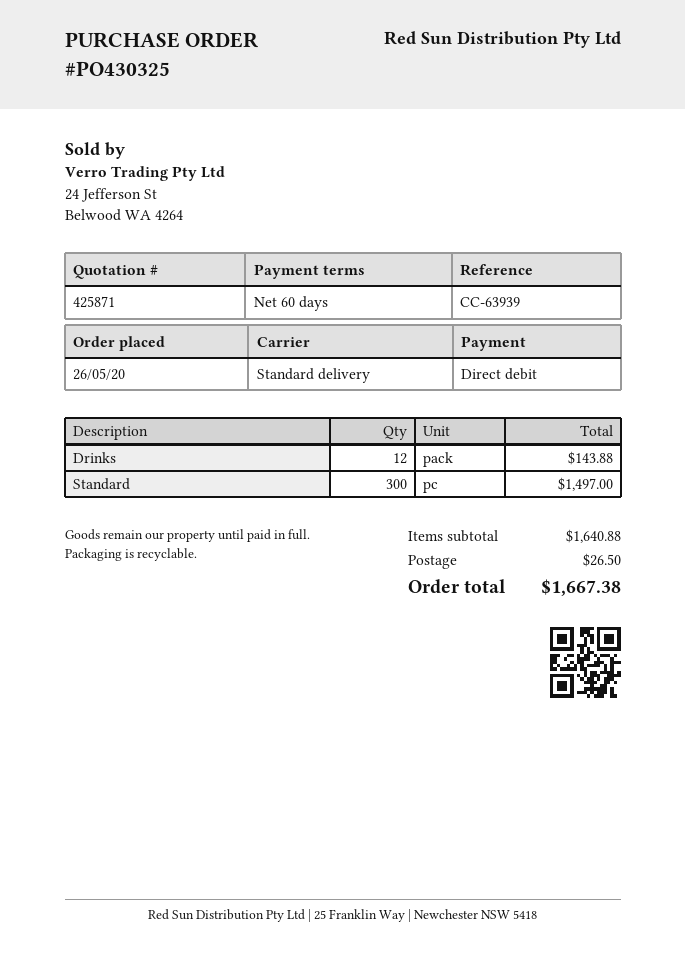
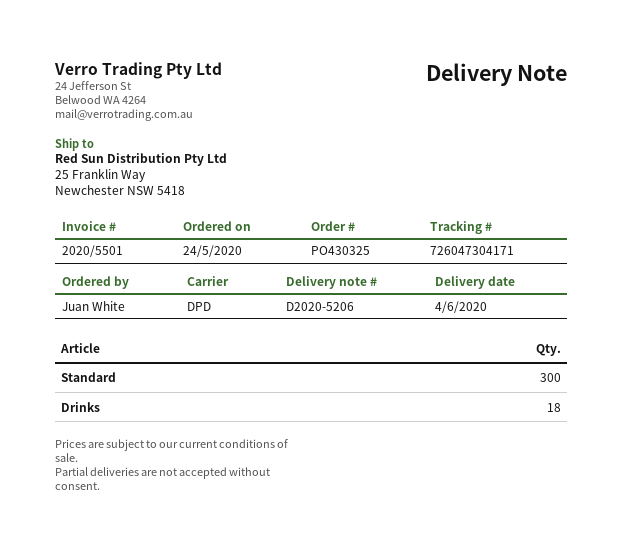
order date: 2020-05-26 -> 2020-05-24
shipping method: standard -> DPD
Drinks: 12 -> 18

